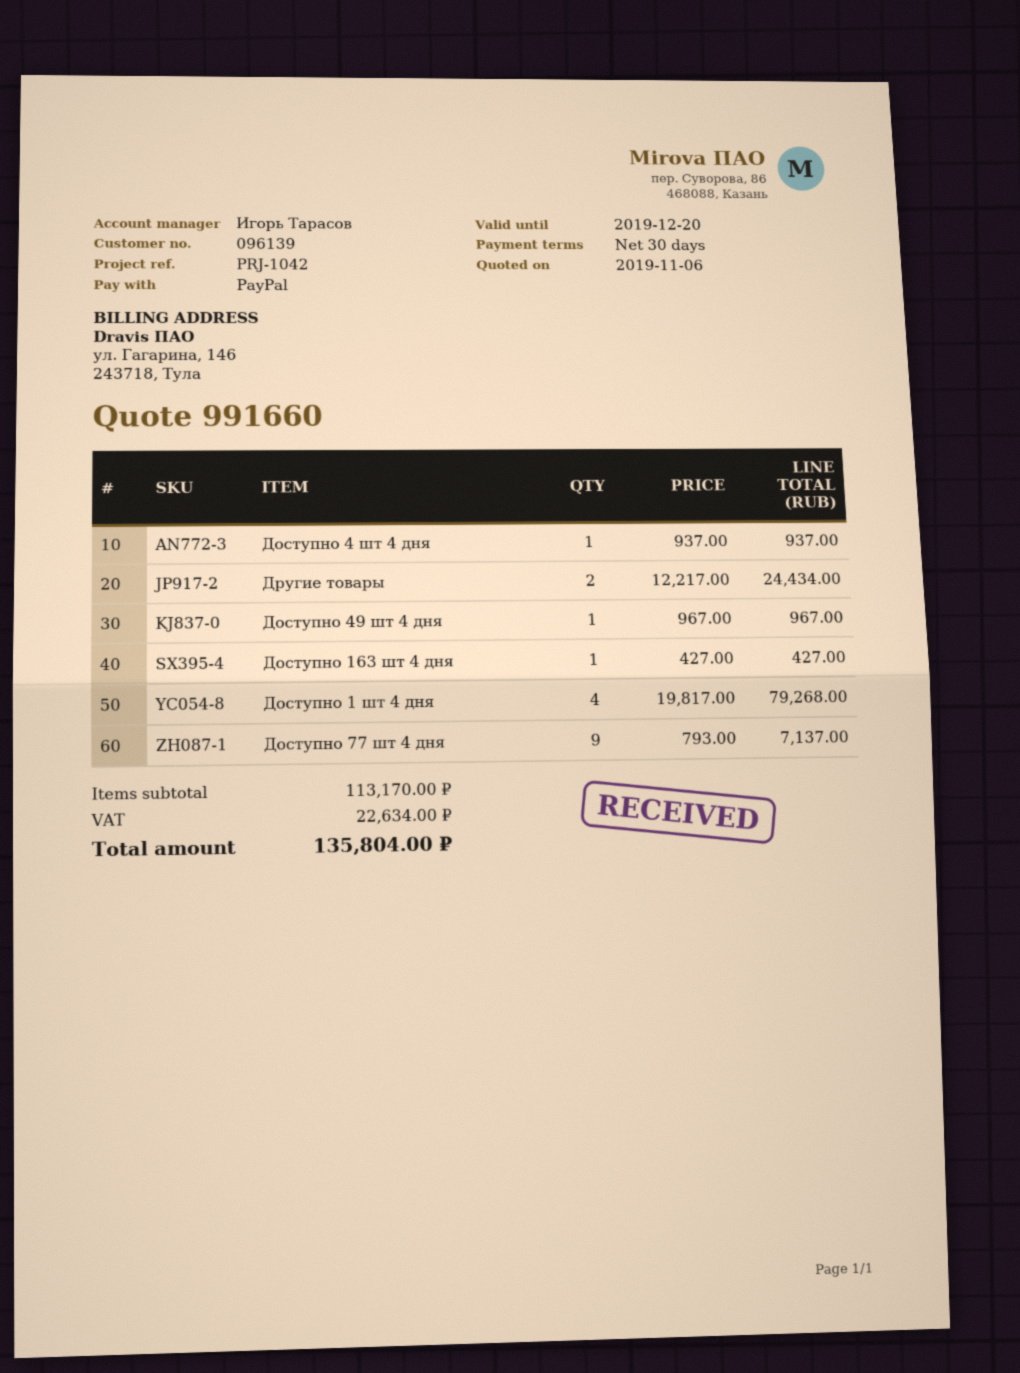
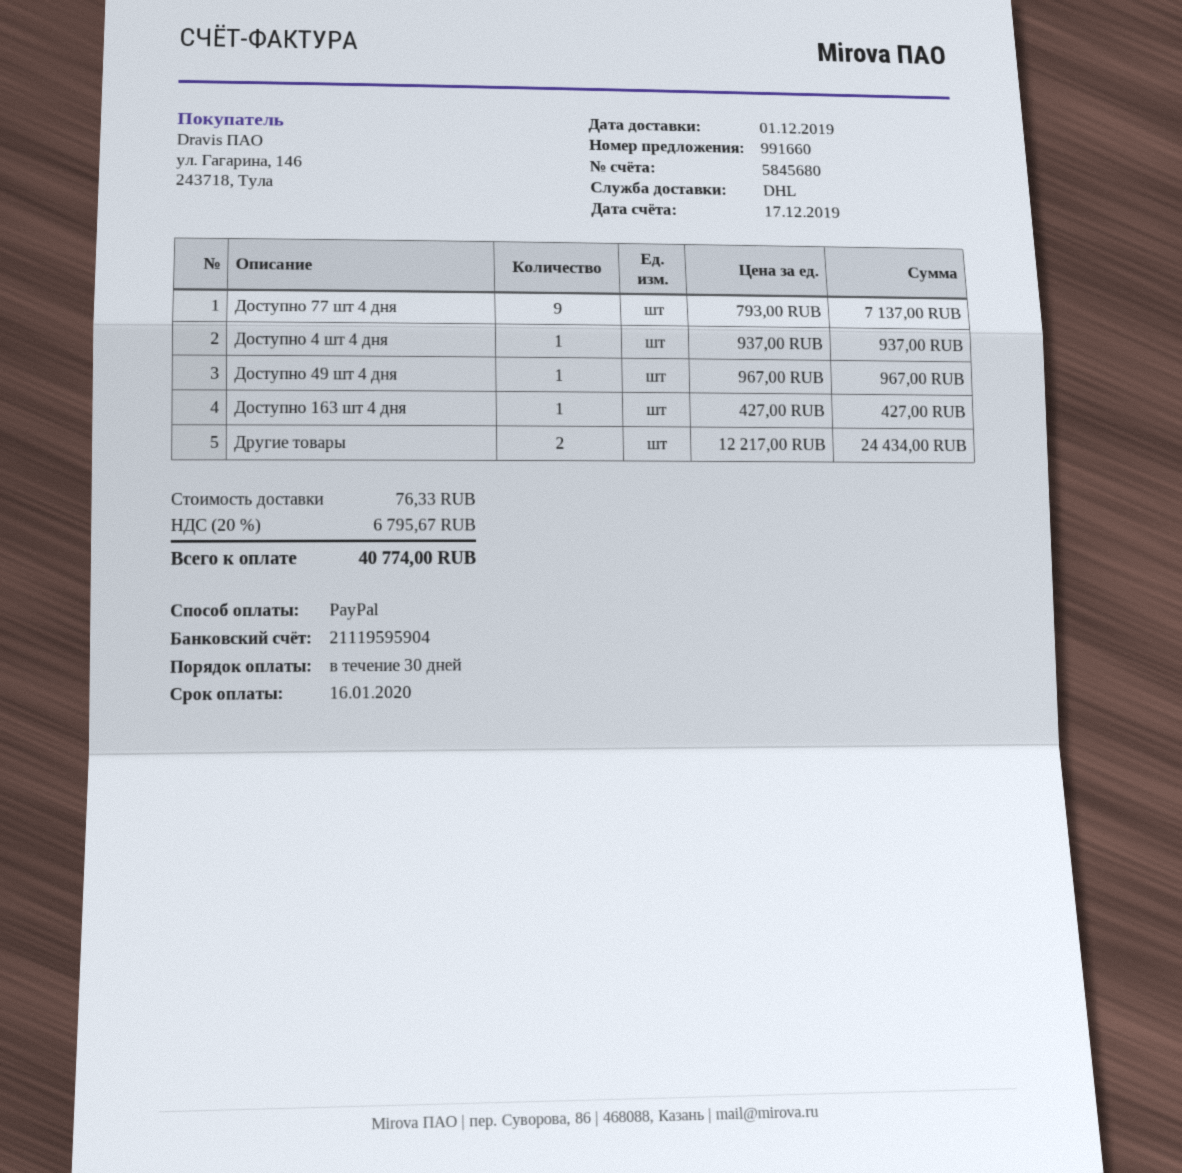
Доступно 1 шт 4 дня: 4 x 19817.00 = 79268.00 -> none
shipping: none -> 76.33
tax: 22634.00 -> 6795.67
total: 135804.00 -> 40774.00

